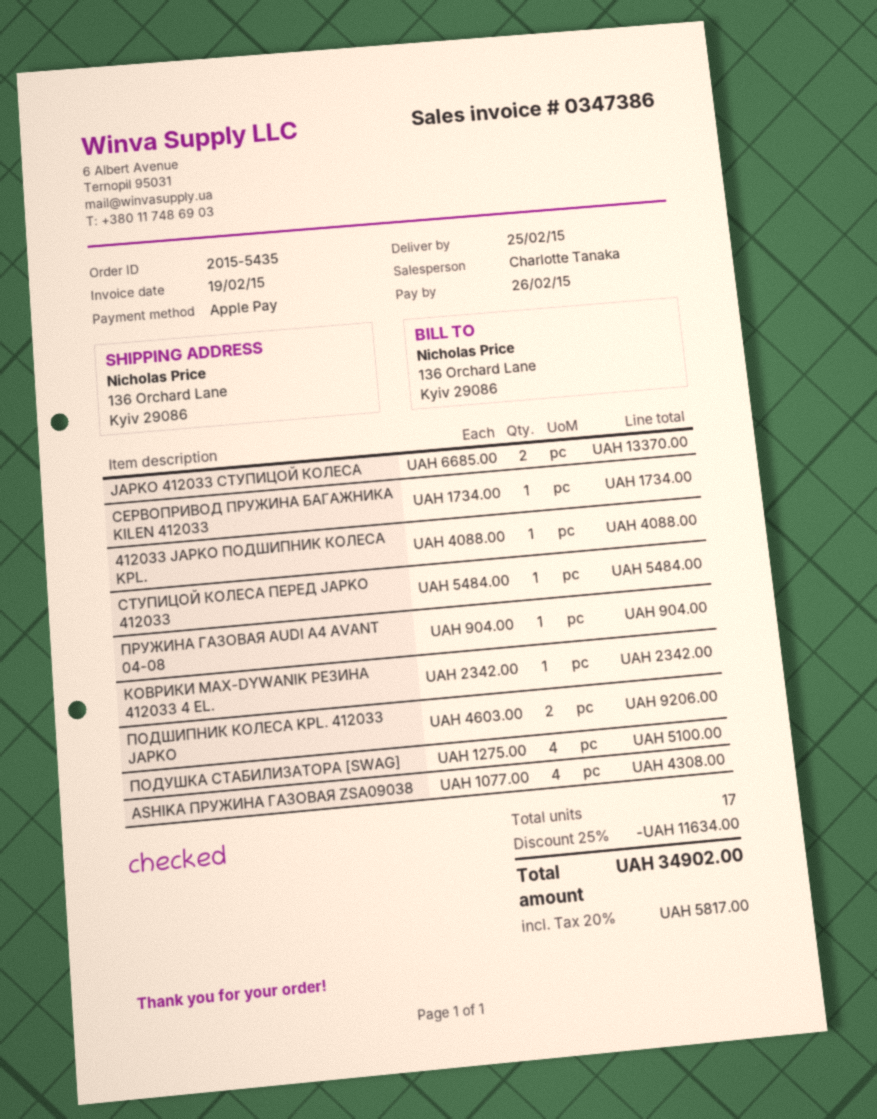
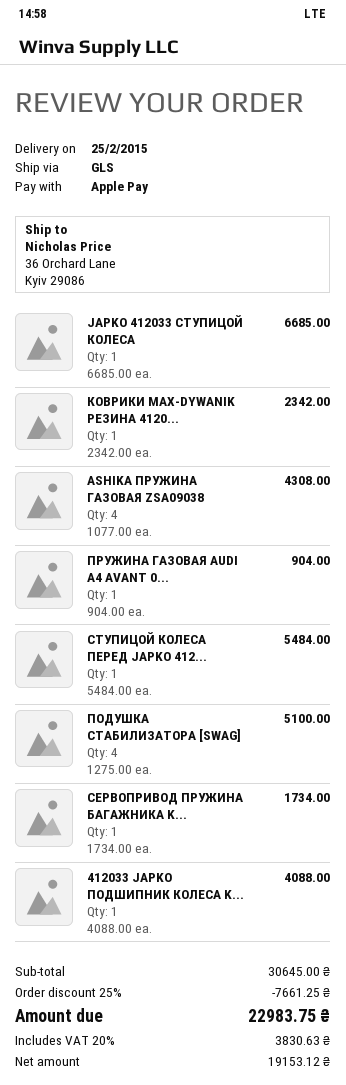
ship to: 136 Orchard Lane, Kyiv 29086 -> 36 Orchard Lane, Kyiv 29086
JAPKO 412033 СТУПИЦОЙ КОЛЕСА: 2 x 6685.00 = 13370.00 -> 1 x 6685.00 = 6685.00
ПОДШИПНИК КОЛЕСА KPL. 412033 JAPKO: 2 x 4603.00 = 9206.00 -> none
discount: 25% = 11634.00 -> 25% = 7661.25
tax: 20% = 5817.00 -> 20% = 3830.63
total: 34902.00 -> 22983.75

